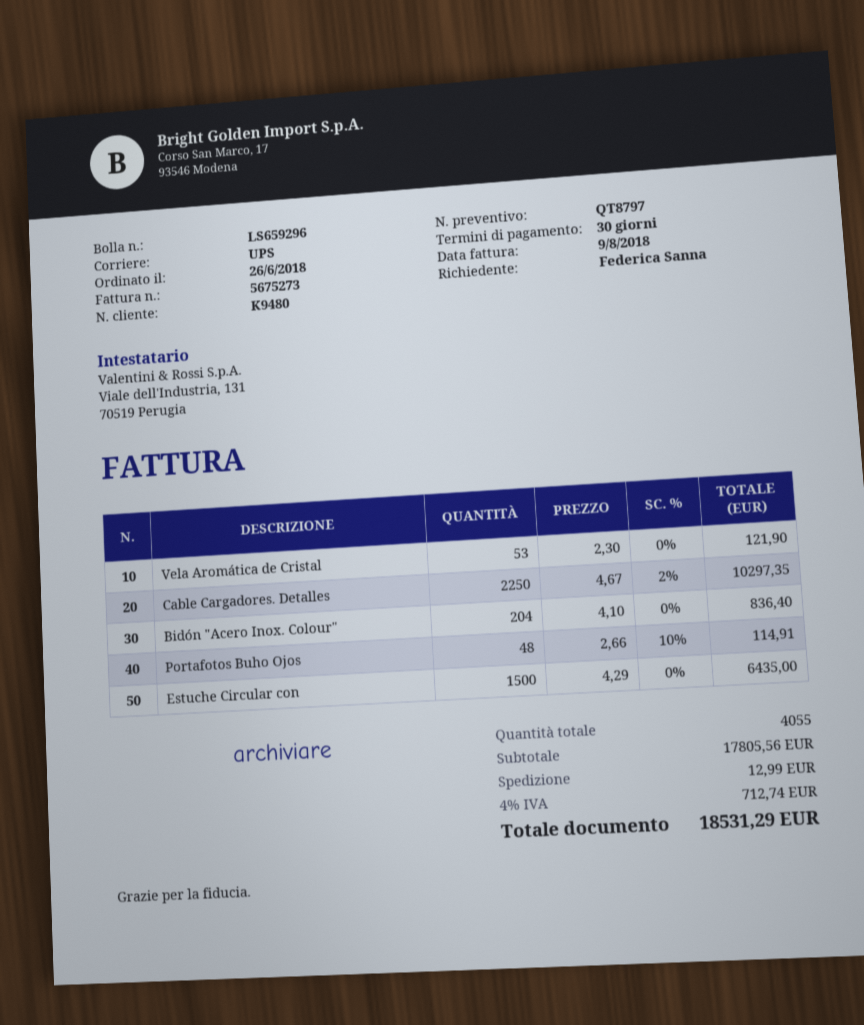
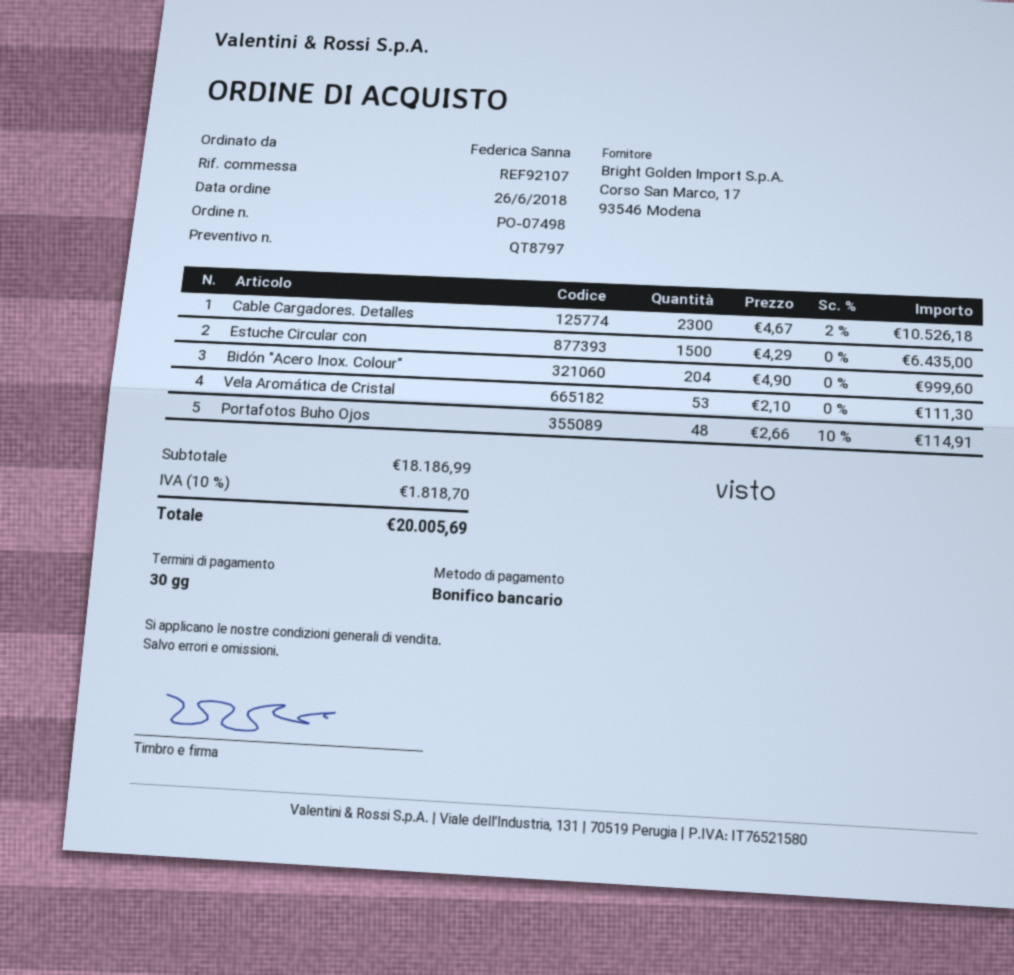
Vela Aromática de Cristal: 53 x 2.30 = 121.90 -> 53 x 2.10 = 111.30
Cable Cargadores. Detalles: 2250 x 4.67 - 2% = 10297.35 -> 2300 x 4.67 - 2% = 10526.18
Bidón "Acero Inox. Colour": 204 x 4.10 = 836.40 -> 204 x 4.90 = 999.60
subtotal: 17805.56 -> 18186.99
shipping: 12.99 -> none
tax: 4% = 712.74 -> 10% = 1818.70
total: 18531.29 -> 20005.69

